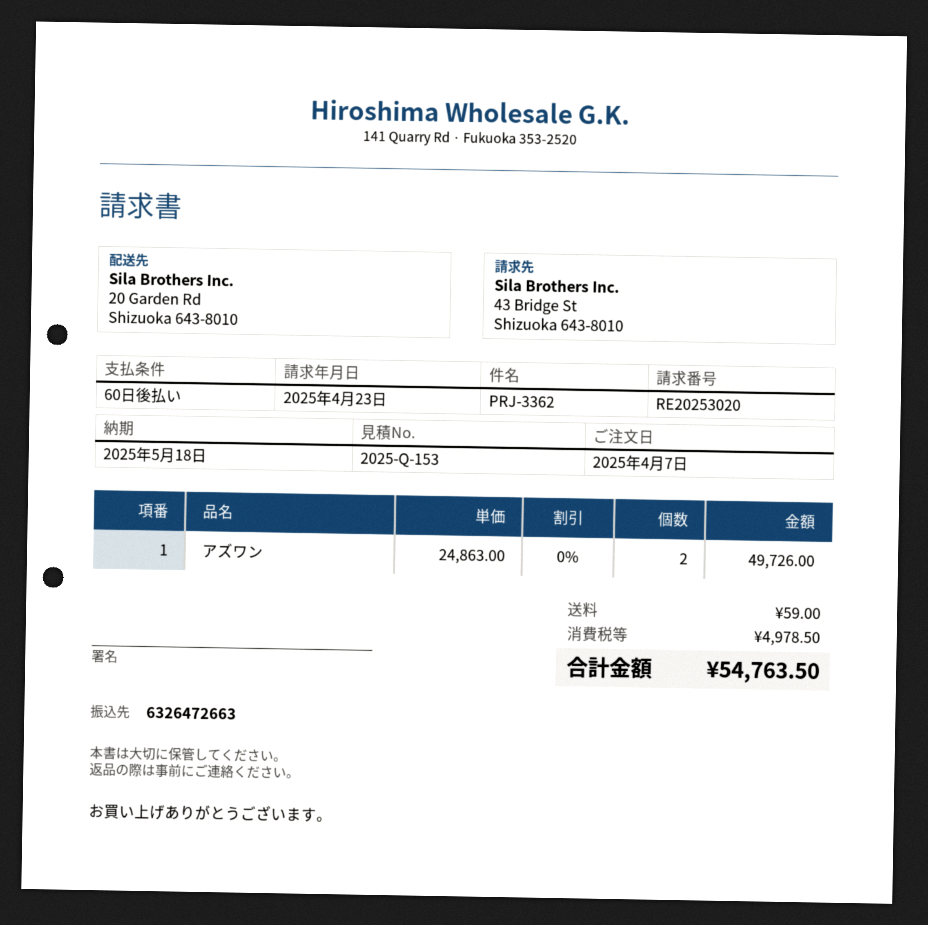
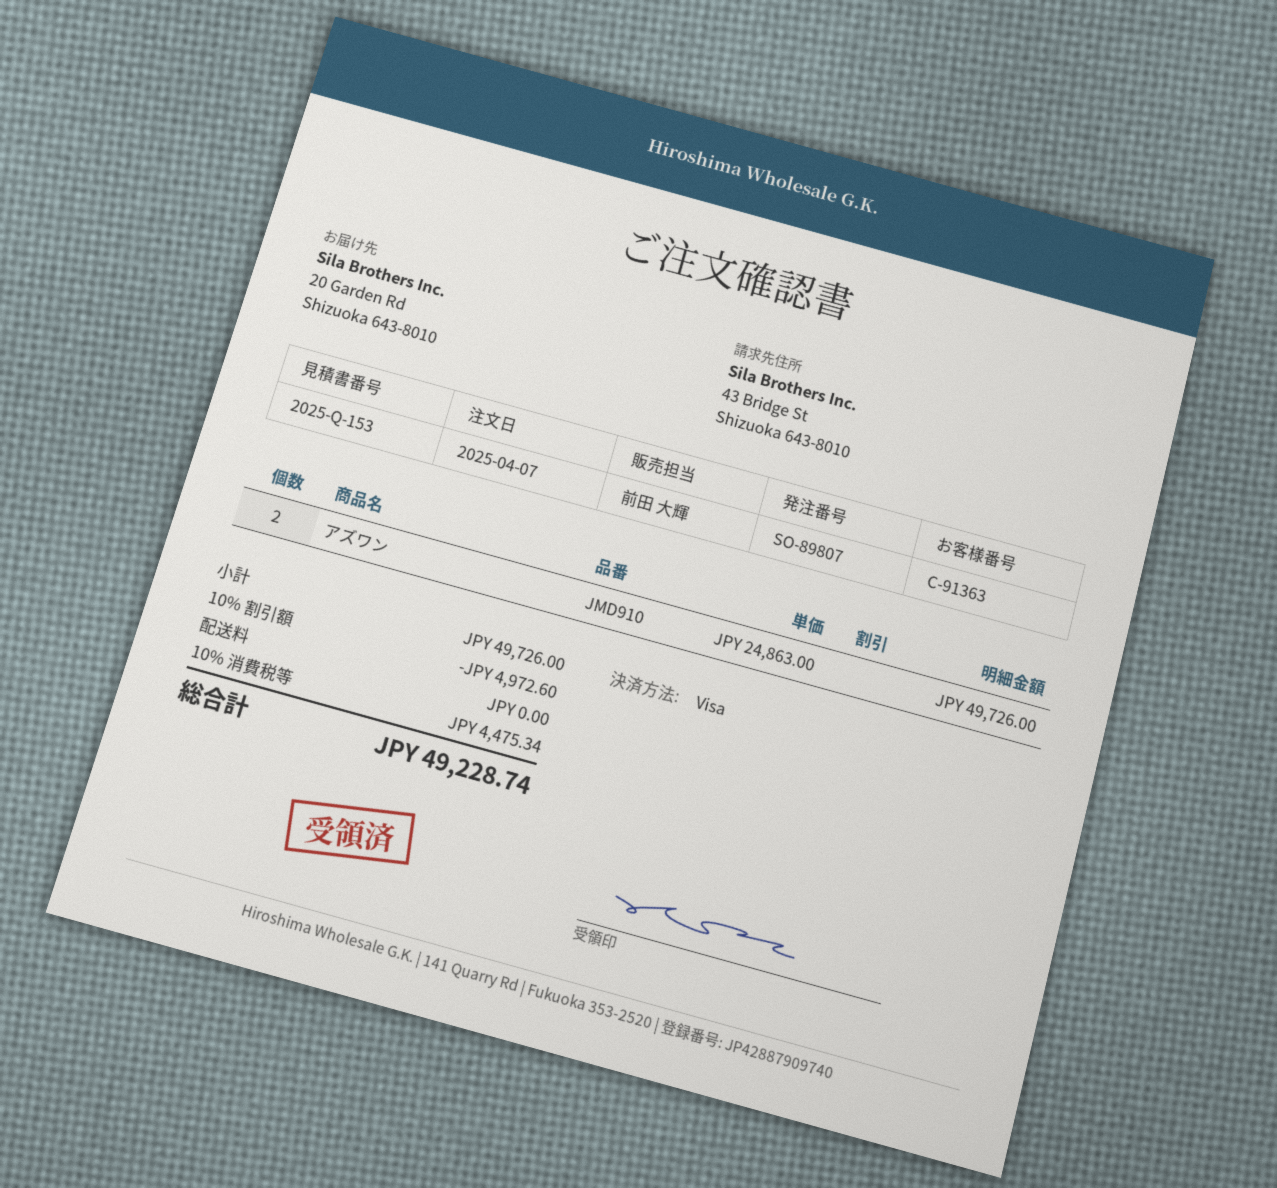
discount: none -> 10% = 4972.60
shipping: 59.00 -> 0.00
tax: 4978.50 -> 4475.34
total: 54763.50 -> 49228.74

